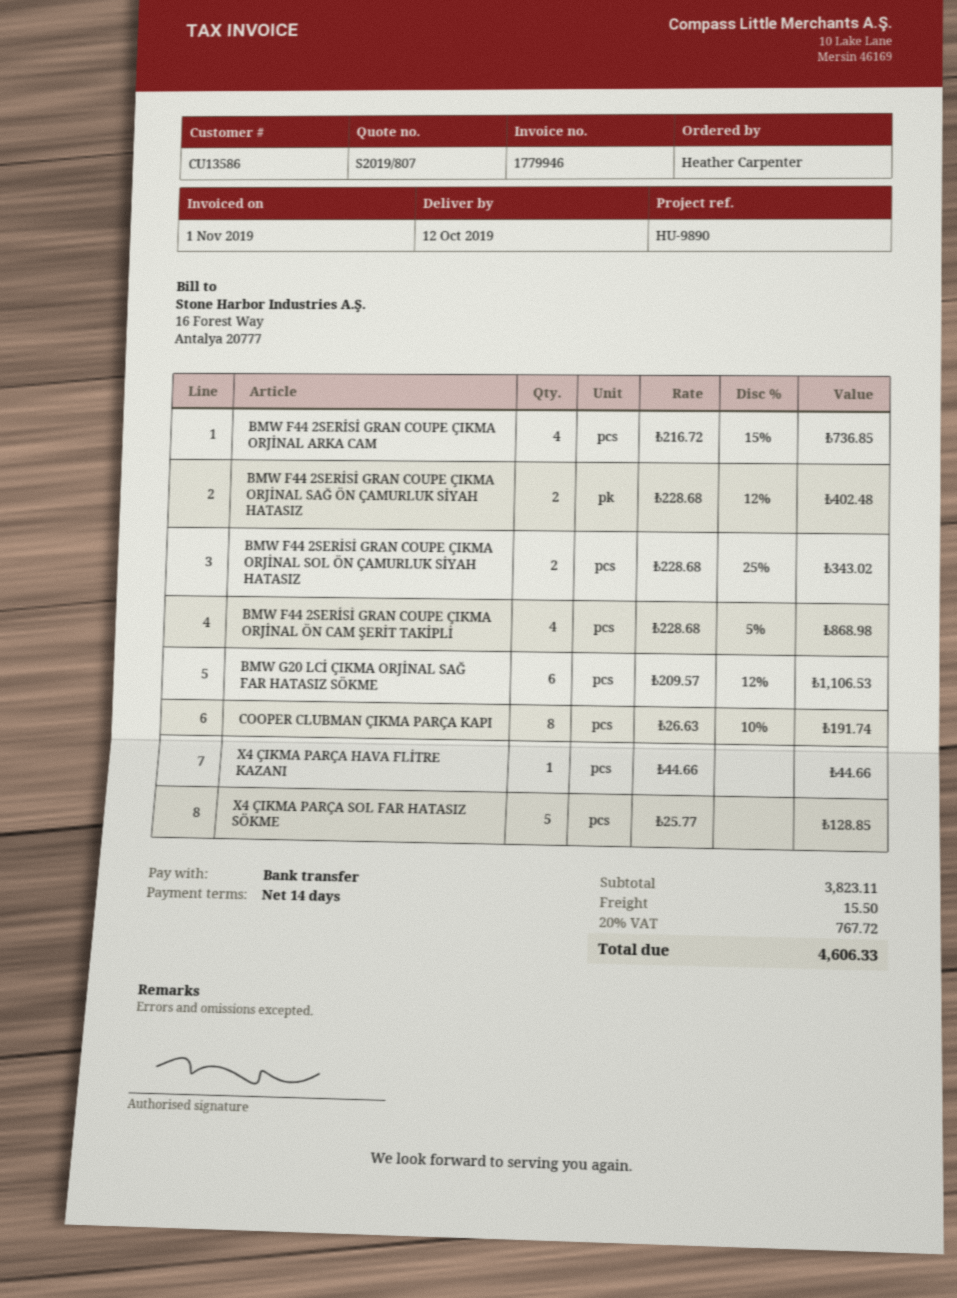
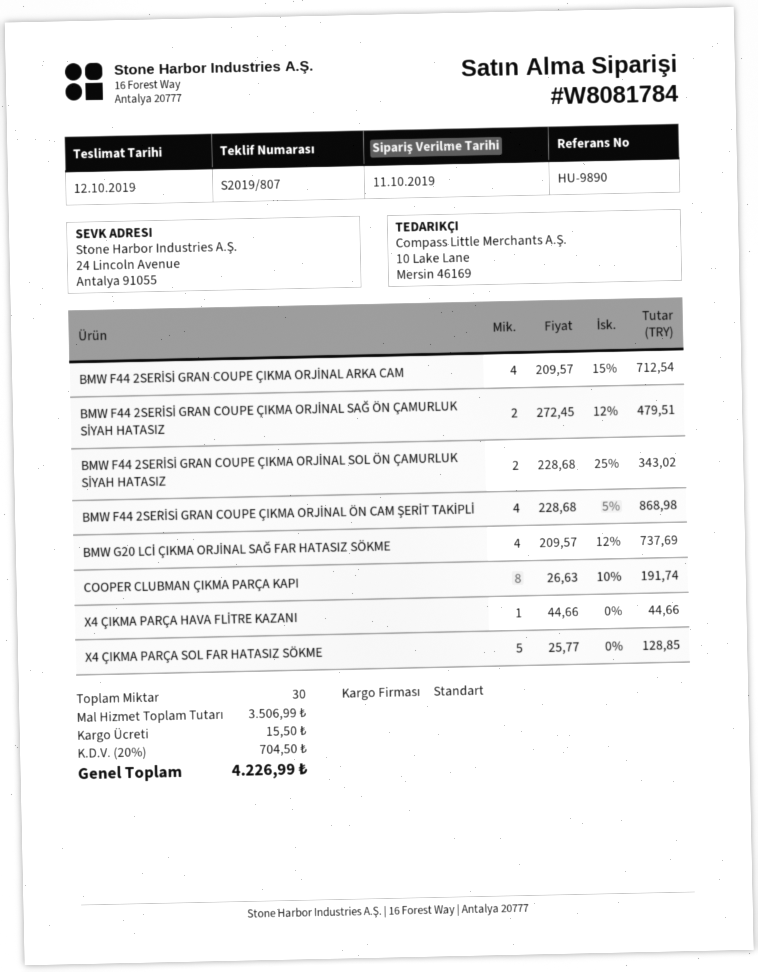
BMW F44 2SERİSİ GRAN COUPE ÇIKMA ORJİNAL ARKA CAM: 4 x 216.72 - 15% = 736.85 -> 4 x 209.57 - 15% = 712.54
BMW F44 2SERİSİ GRAN COUPE ÇIKMA ORJİNAL SAĞ ÖN ÇAMURLUK SİYAH HATASIZ: 2 x 228.68 - 12% = 402.48 -> 2 x 272.45 - 12% = 479.51
BMW G20 LCİ ÇIKMA ORJİNAL SAĞ FAR HATASIZ SÖKME: 6 x 209.57 - 12% = 1106.53 -> 4 x 209.57 - 12% = 737.69
subtotal: 3823.11 -> 3506.99
tax: 20% = 767.72 -> 20% = 704.50
total: 4606.33 -> 4226.99

